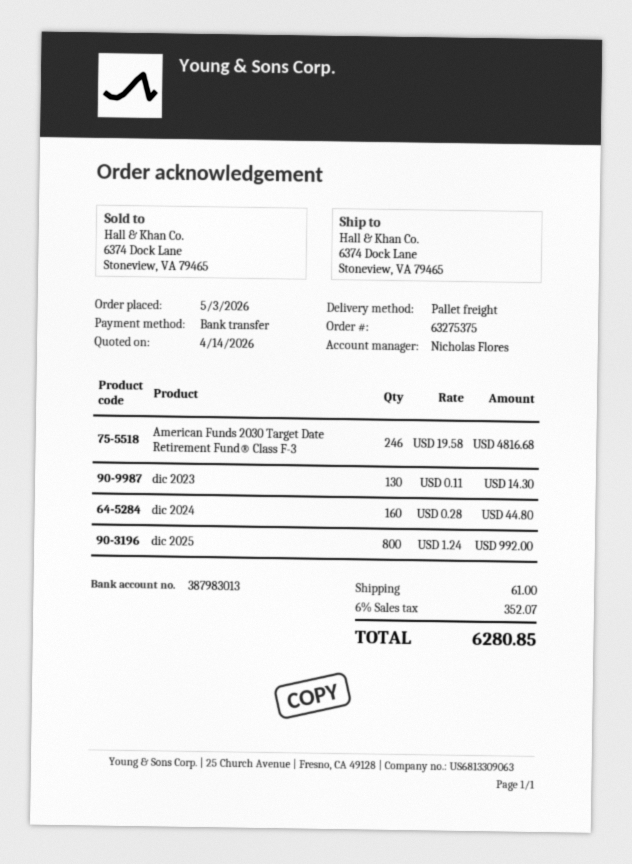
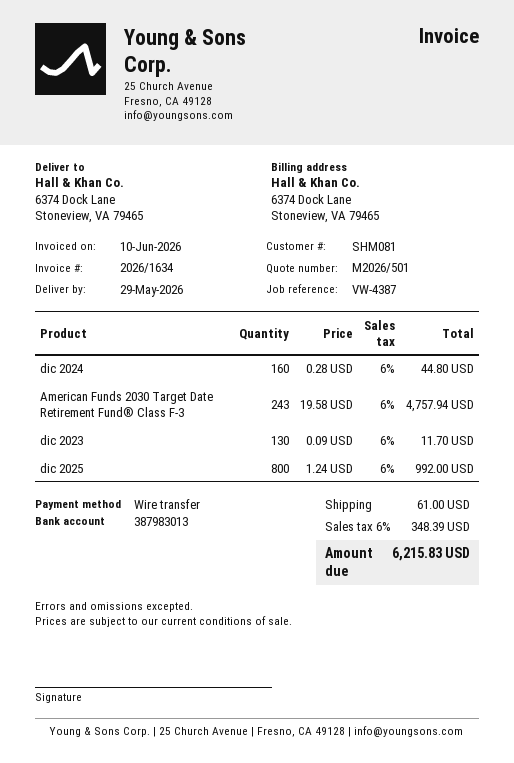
American Funds 2030 Target Date Retirement Fund® Class F-3: 246 x 19.58 = 4816.68 -> 243 x 19.58 = 4757.94
dic 2023: 130 x 0.11 = 14.30 -> 130 x 0.09 = 11.70
tax: 6% = 352.07 -> 6% = 348.39
total: 6280.85 -> 6215.83

